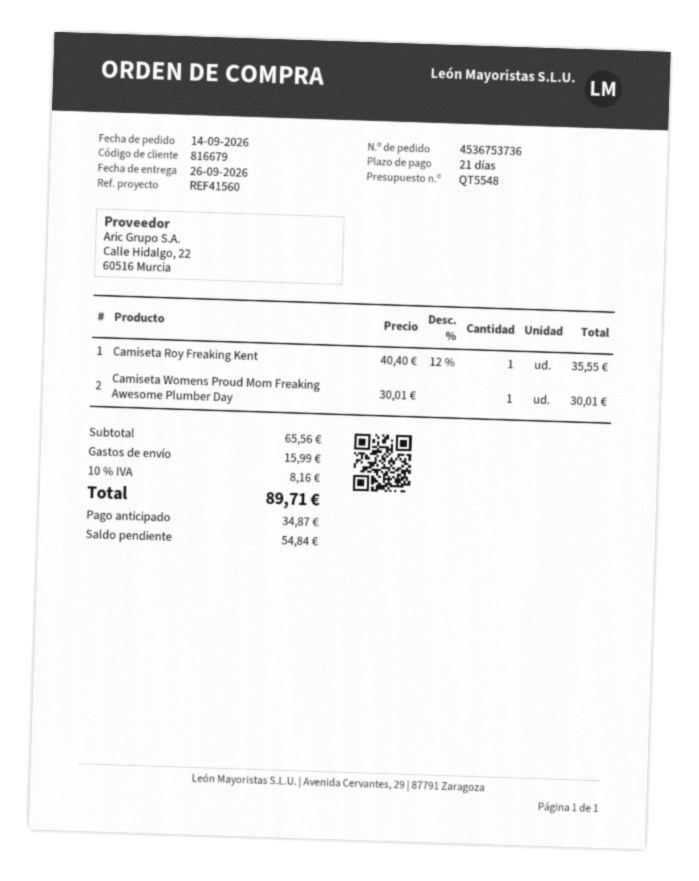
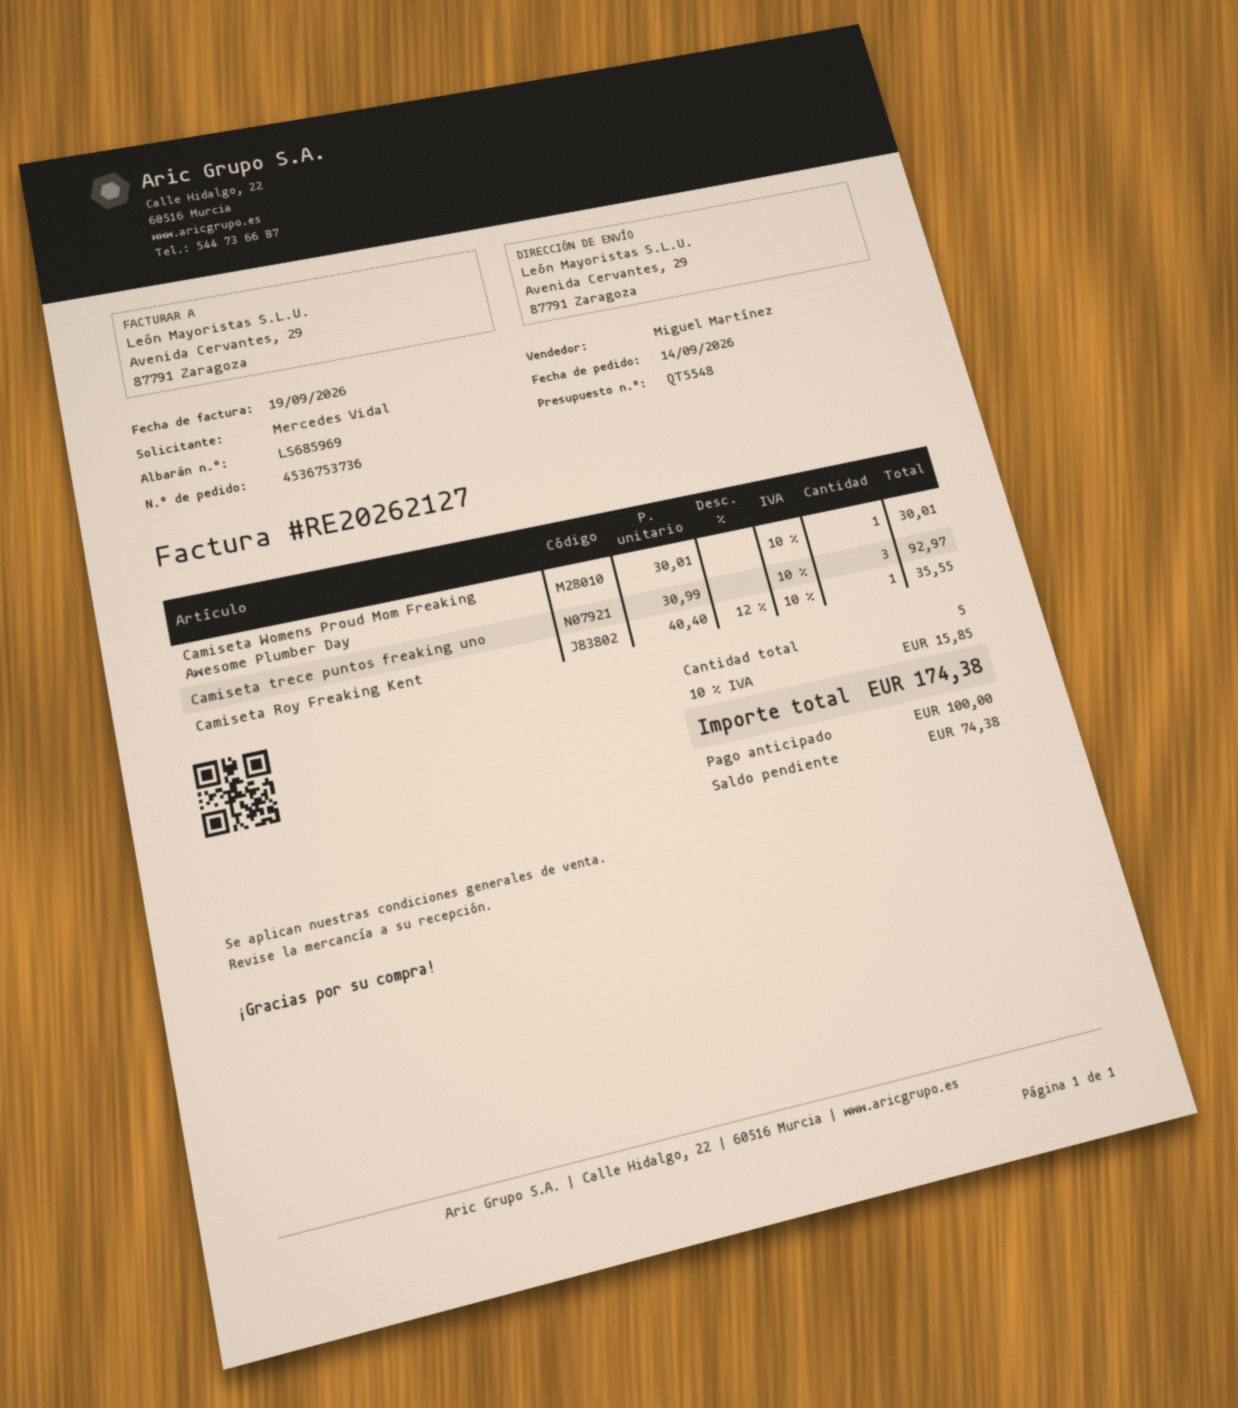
Camiseta trece puntos freaking uno: none -> 3 x 30.99 = 92.97
shipping: 15.99 -> none
tax: 10% = 8.16 -> 10% = 15.85
total: 89.71 -> 174.38
deposit: 34.87 -> 100.00
balance: 54.84 -> 74.38

